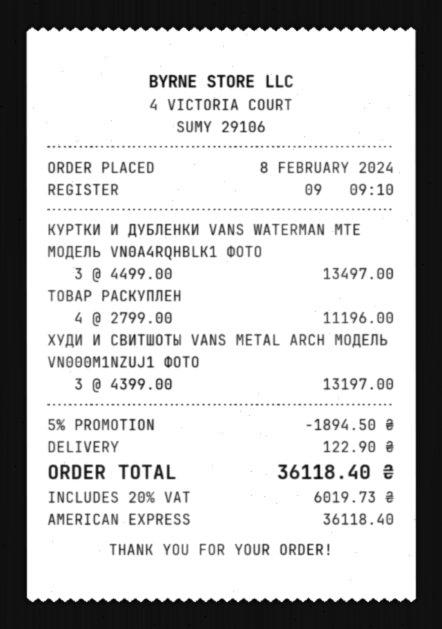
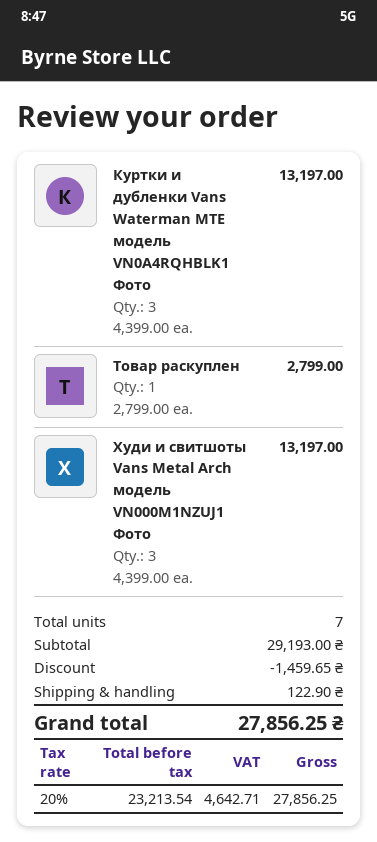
КУРТКИ И ДУБЛЕНКИ VANS WATERMAN MTE МОДЕЛЬ VN0A4RQHBLK1 ФОТО: 3 x 4499.00 = 13497.00 -> 3 x 4399.00 = 13197.00
ТОВАР РАСКУПЛЕН: 4 x 2799.00 = 11196.00 -> 1 x 2799.00 = 2799.00
discount: 1894.50 -> 1459.65
tax: 20% = 6019.73 -> 20% = 4642.71
total: 36118.40 -> 27856.25

